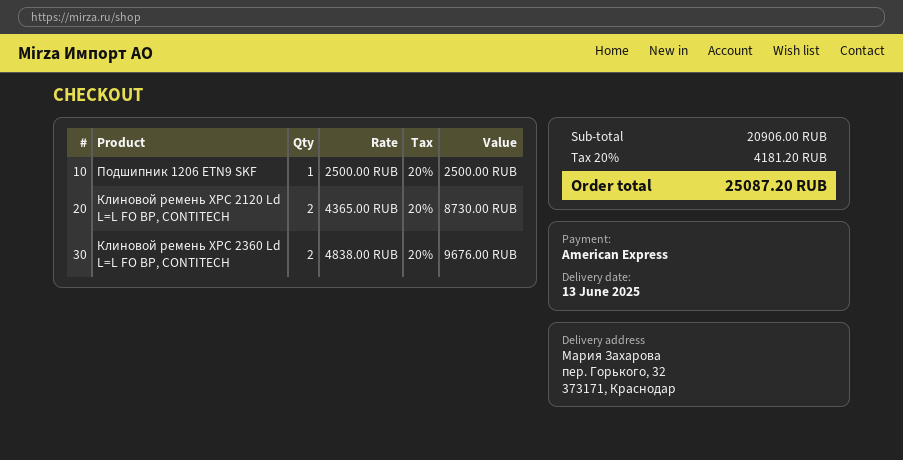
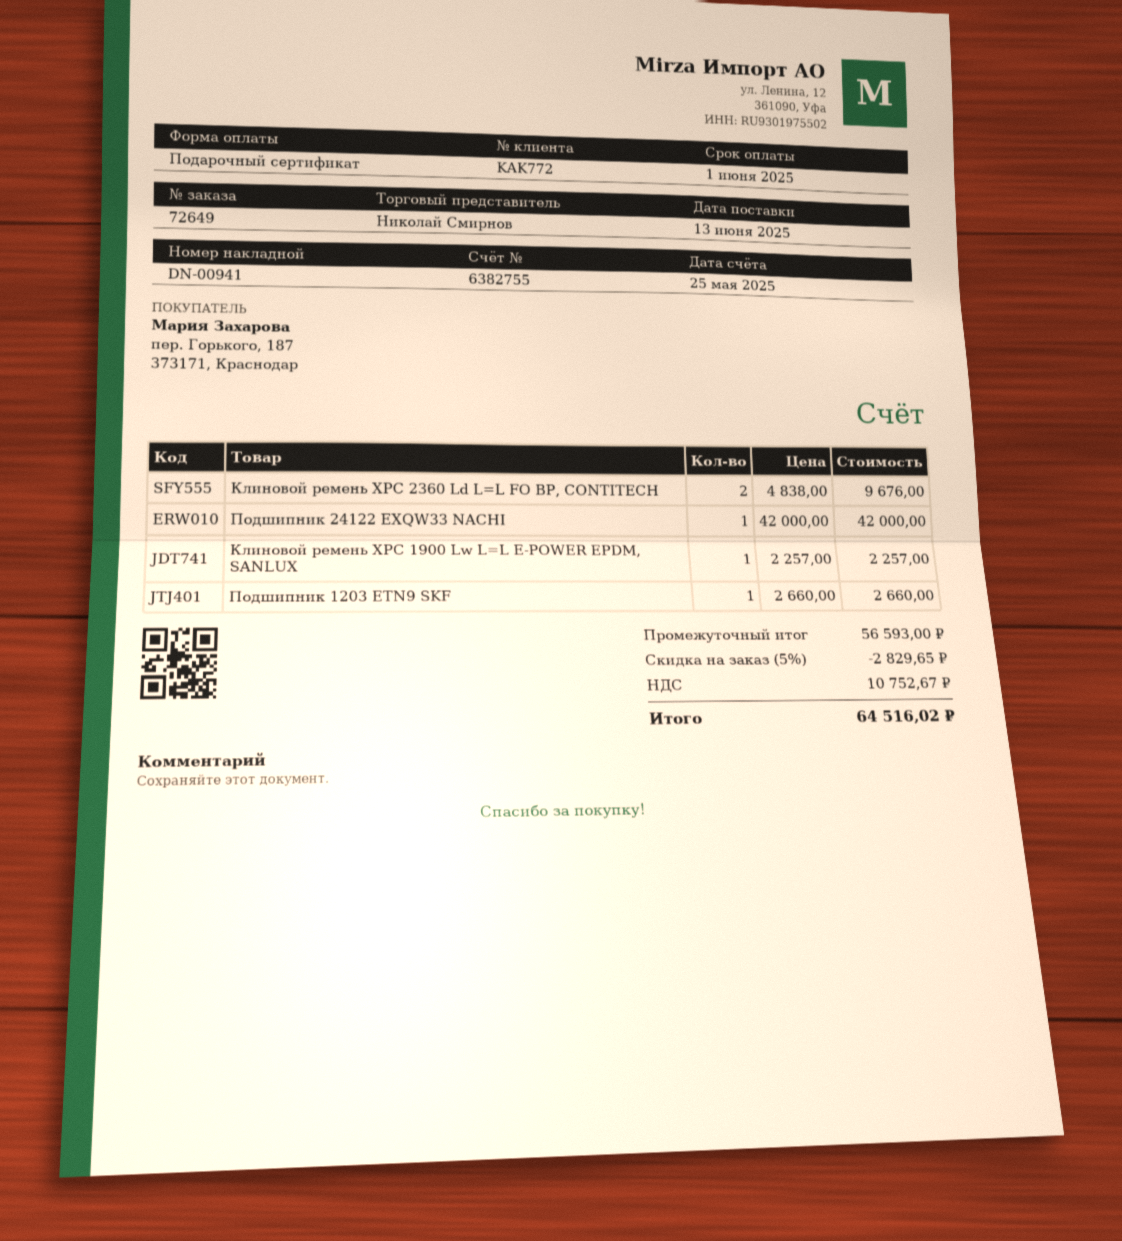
payment method: American Express -> gift card
Подшипник 1206 ETN9 SKF: 1 x 2500.00 = 2500.00 -> none
Клиновой ремень XPC 2120 Ld L=L FO BP, CONTITECH: 2 x 4365.00 = 8730.00 -> none
Подшипник 24122 EXQW33 NACHI: none -> 1 x 42000.00 = 42000.00
Клиновой ремень XPC 1900 Lw L=L E-POWER EPDM, SANLUX: none -> 1 x 2257.00 = 2257.00
Подшипник 1203 ETN9 SKF: none -> 1 x 2660.00 = 2660.00
subtotal: 20906.00 -> 56593.00
discount: none -> 5% = 2829.65
tax: 4181.20 -> 10752.67
total: 25087.20 -> 64516.02

